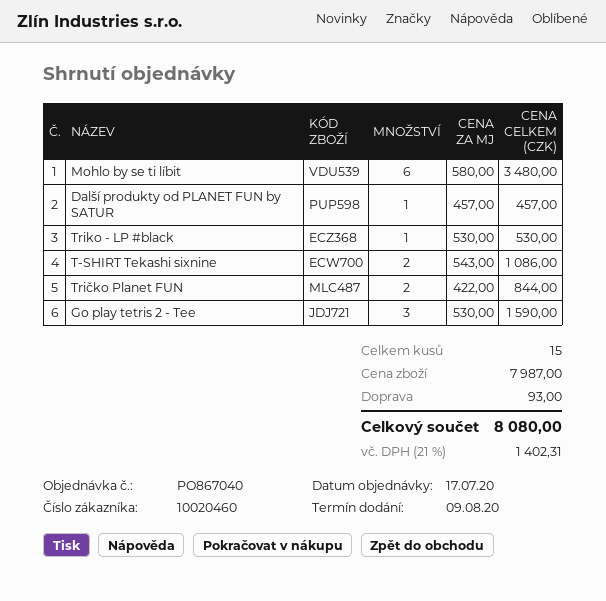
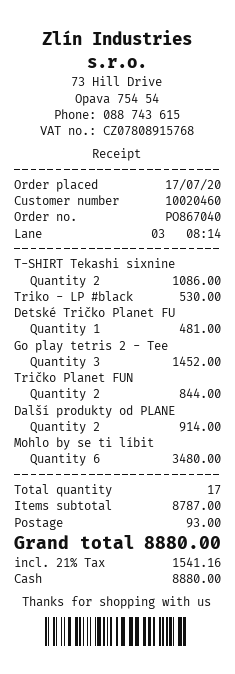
Další produkty od PLANET FUN by SATUR: 1 for 457.00 -> 2 for 914.00
Go play tetris 2 - Tee: 3 for 1590.00 -> 3 for 1452.00
Detské Tričko Planet FU: none -> 1 for 481.00
total quantity: 15 -> 17
subtotal: 7987.00 -> 8787.00
tax: 21% = 1402.31 -> 21% = 1541.16
total: 8080.00 -> 8880.00

